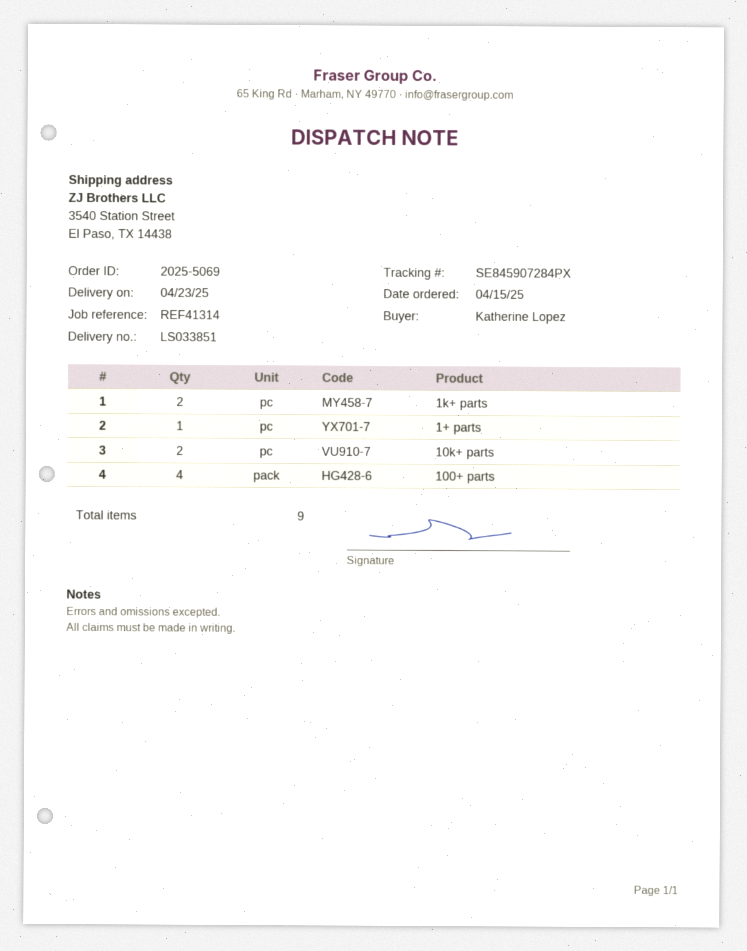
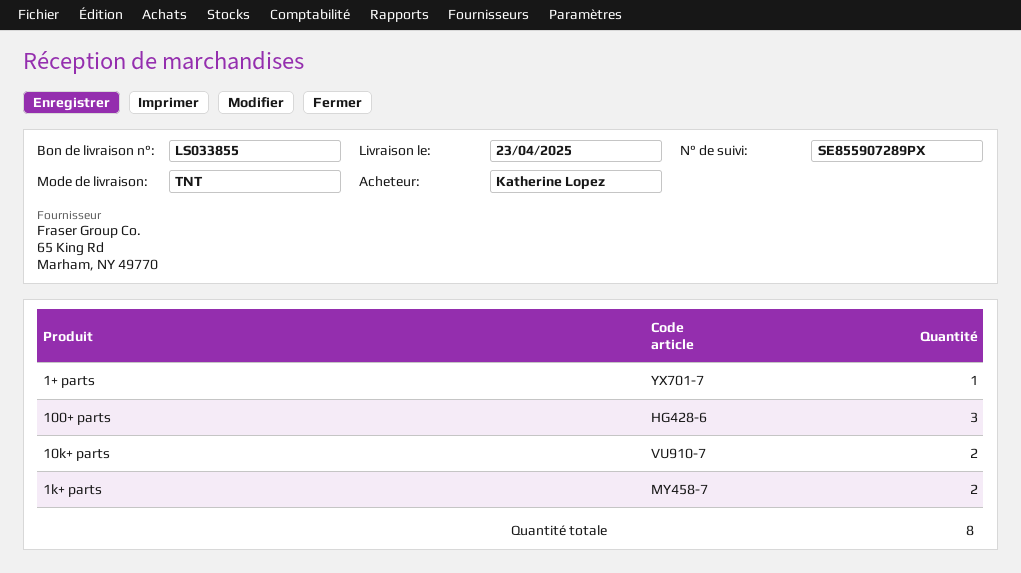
delivery note number: LS033851 -> LS033855
tracking number: SE845907284PX -> SE855907289PX
100+ parts: 4 -> 3
total quantity: 9 -> 8

